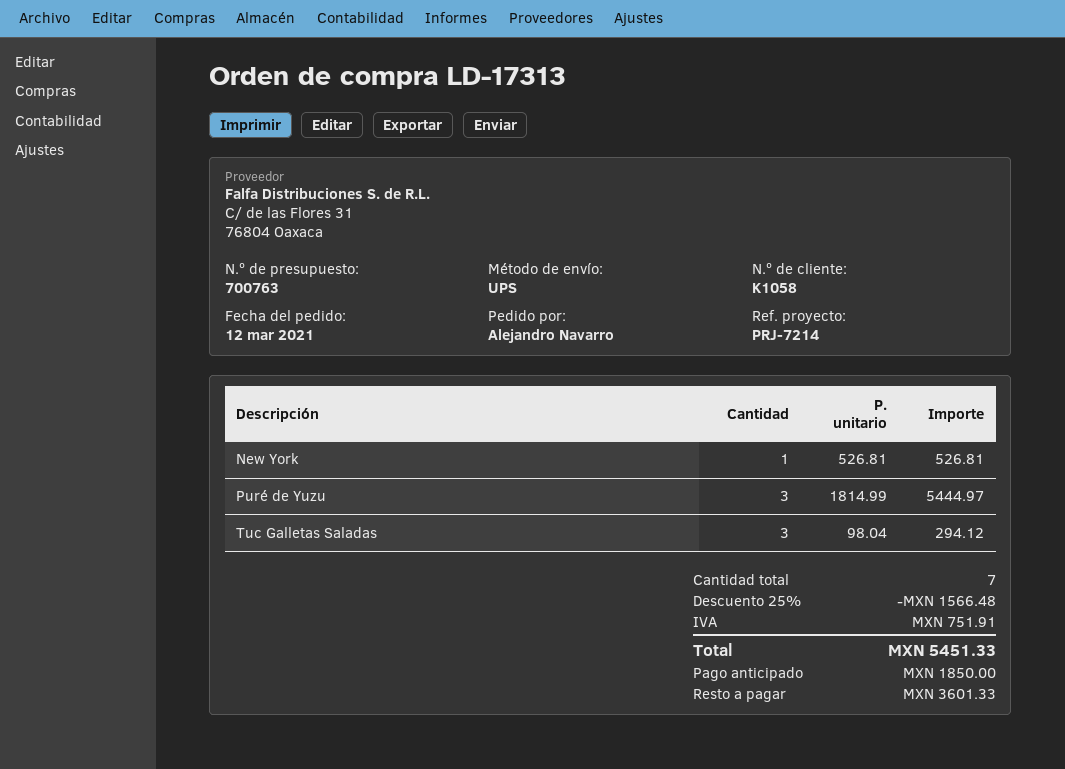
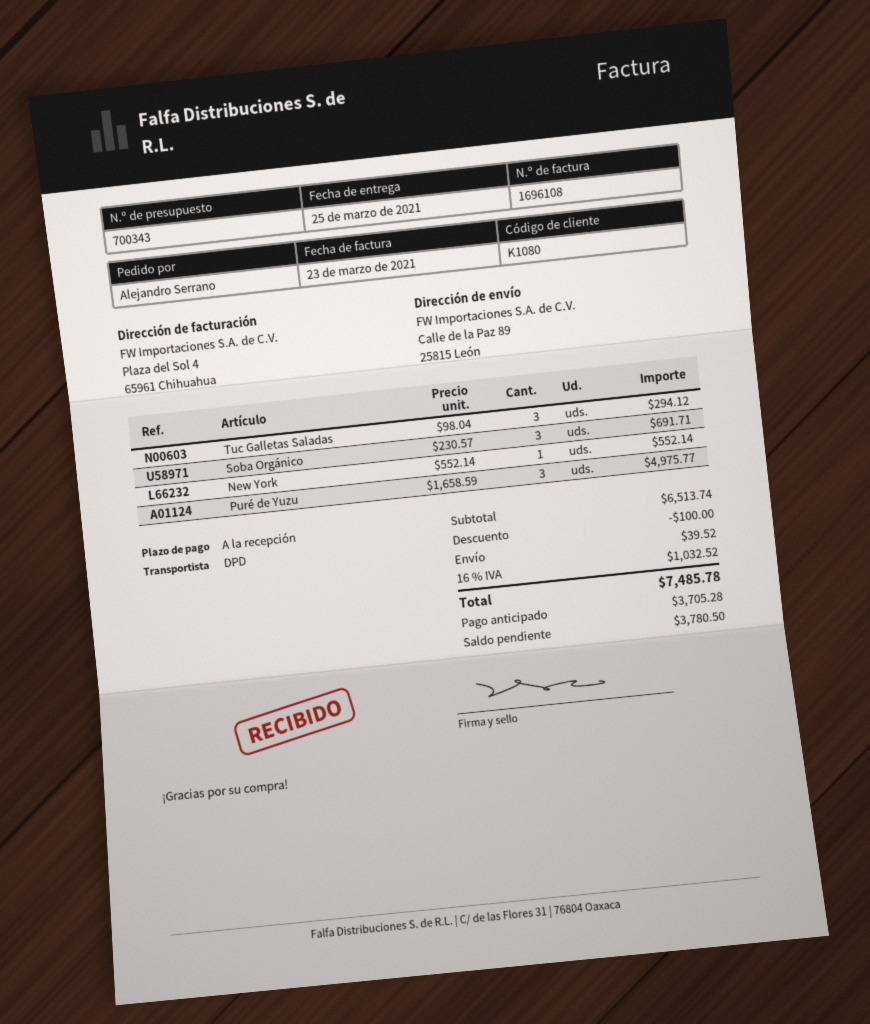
quote number: 700763 -> 700343
customer number: K1058 -> K1080
ordered by: Alejandro Navarro -> Alejandro Serrano
shipping method: UPS -> DPD
New York: 1 x 526.81 = 526.81 -> 1 x 552.14 = 552.14
Puré de Yuzu: 3 x 1814.99 = 5444.97 -> 3 x 1658.59 = 4975.77
Soba Orgánico: none -> 3 x 230.57 = 691.71
discount: 1566.48 -> 100.00
shipping: none -> 39.52
tax: 751.91 -> 1032.52
total: 5451.33 -> 7485.78
deposit: 1850.00 -> 3705.28
balance: 3601.33 -> 3780.50

